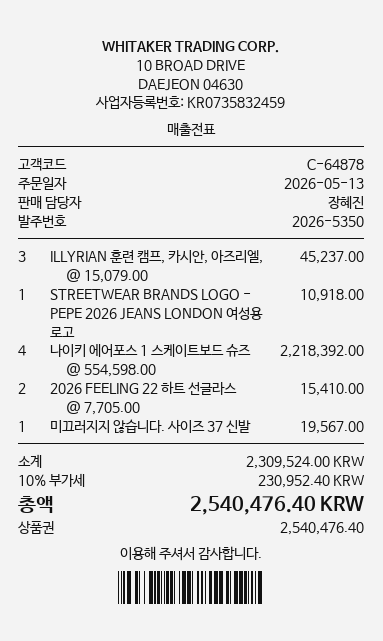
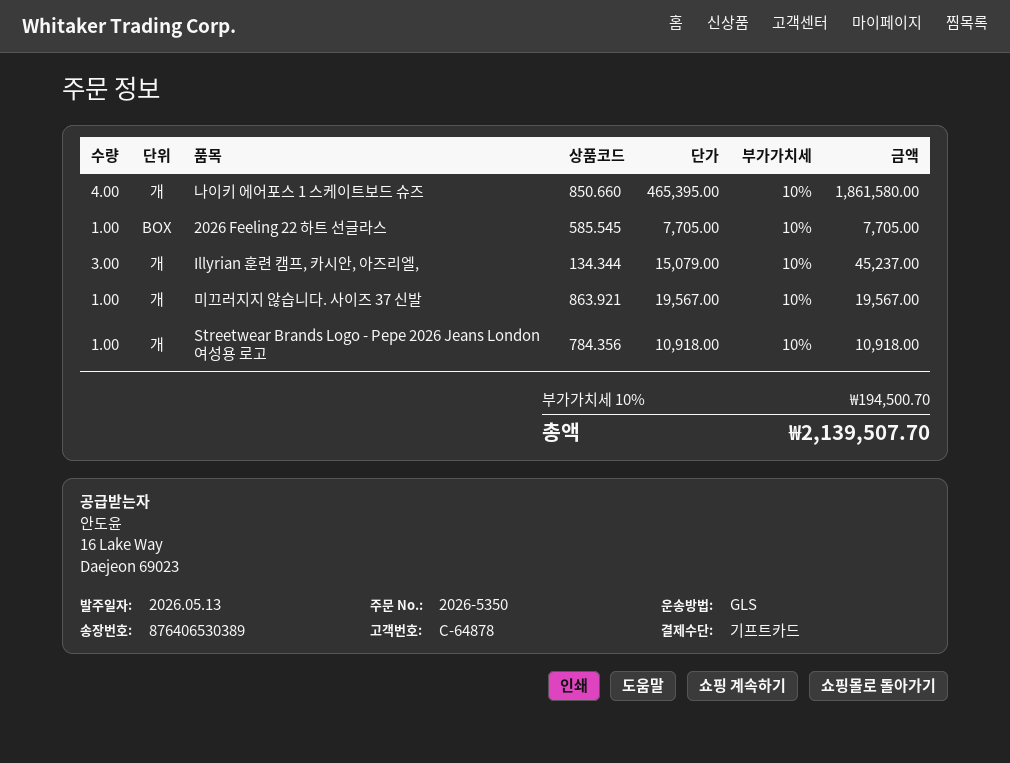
나이키 에어포스 1 스케이트보드 슈즈: 4 x 554598.00 = 2218392.00 -> 4 x 465395.00 = 1861580.00
2026 FEELING 22 하트 선글라스: 2 x 7705.00 = 15410.00 -> 1 x 7705.00 = 7705.00
tax: 10% = 230952.40 -> 10% = 194500.70
total: 2540476.40 -> 2139507.70

